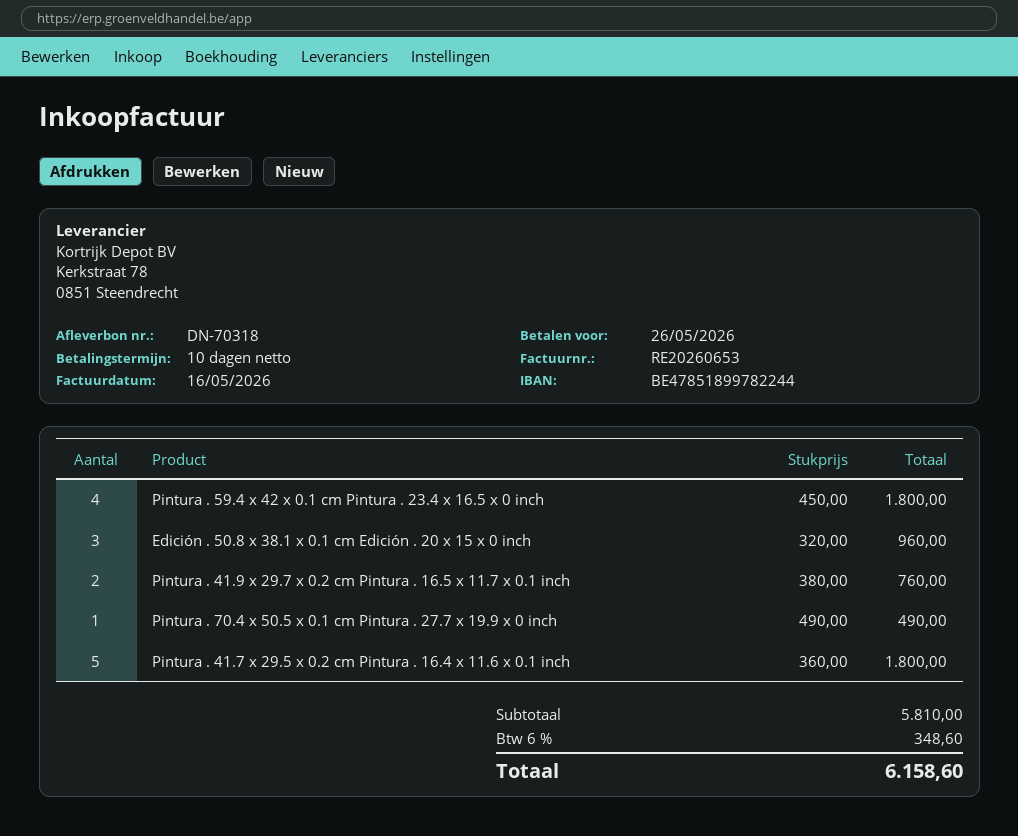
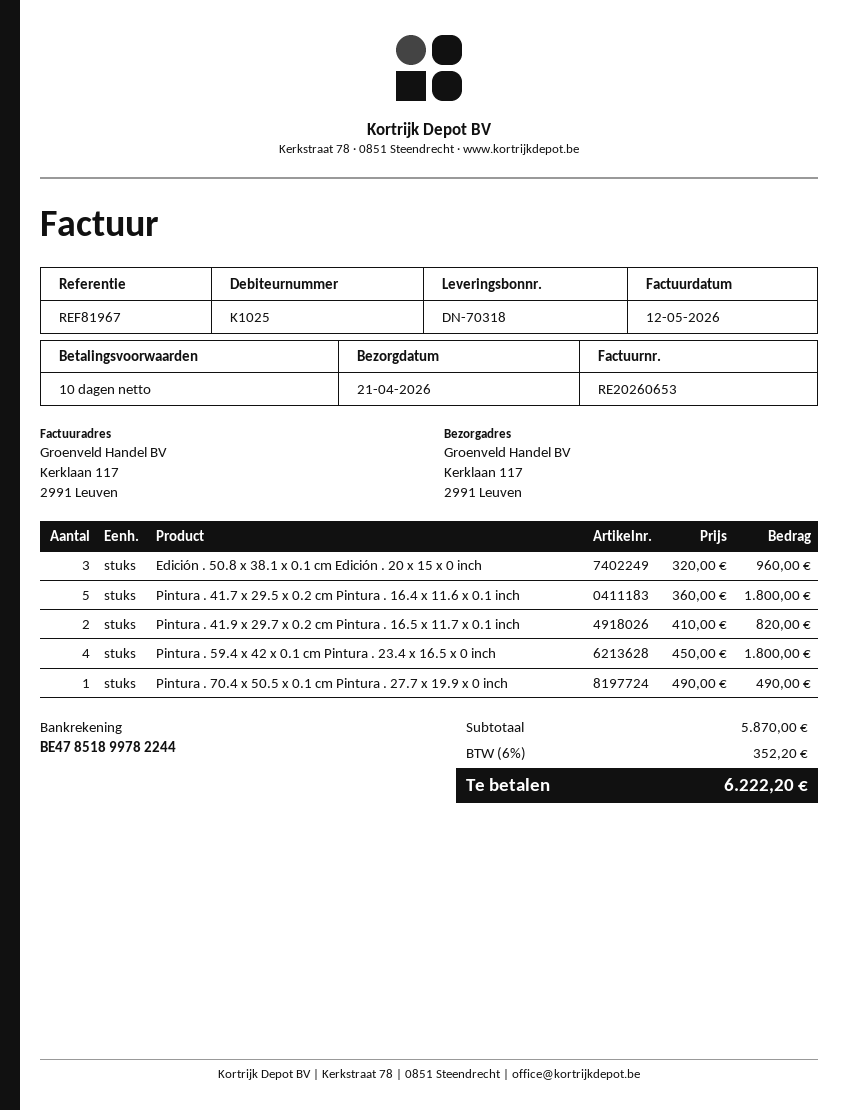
invoice date: 2026-05-16 -> 2026-05-12
Pintura . 41.9 x 29.7 x 0.2 cm Pintura . 16.5 x 11.7 x 0.1 inch: 2 x 380.00 = 760.00 -> 2 x 410.00 = 820.00
subtotal: 5810.00 -> 5870.00
tax: 6% = 348.60 -> 6% = 352.20
total: 6158.60 -> 6222.20

